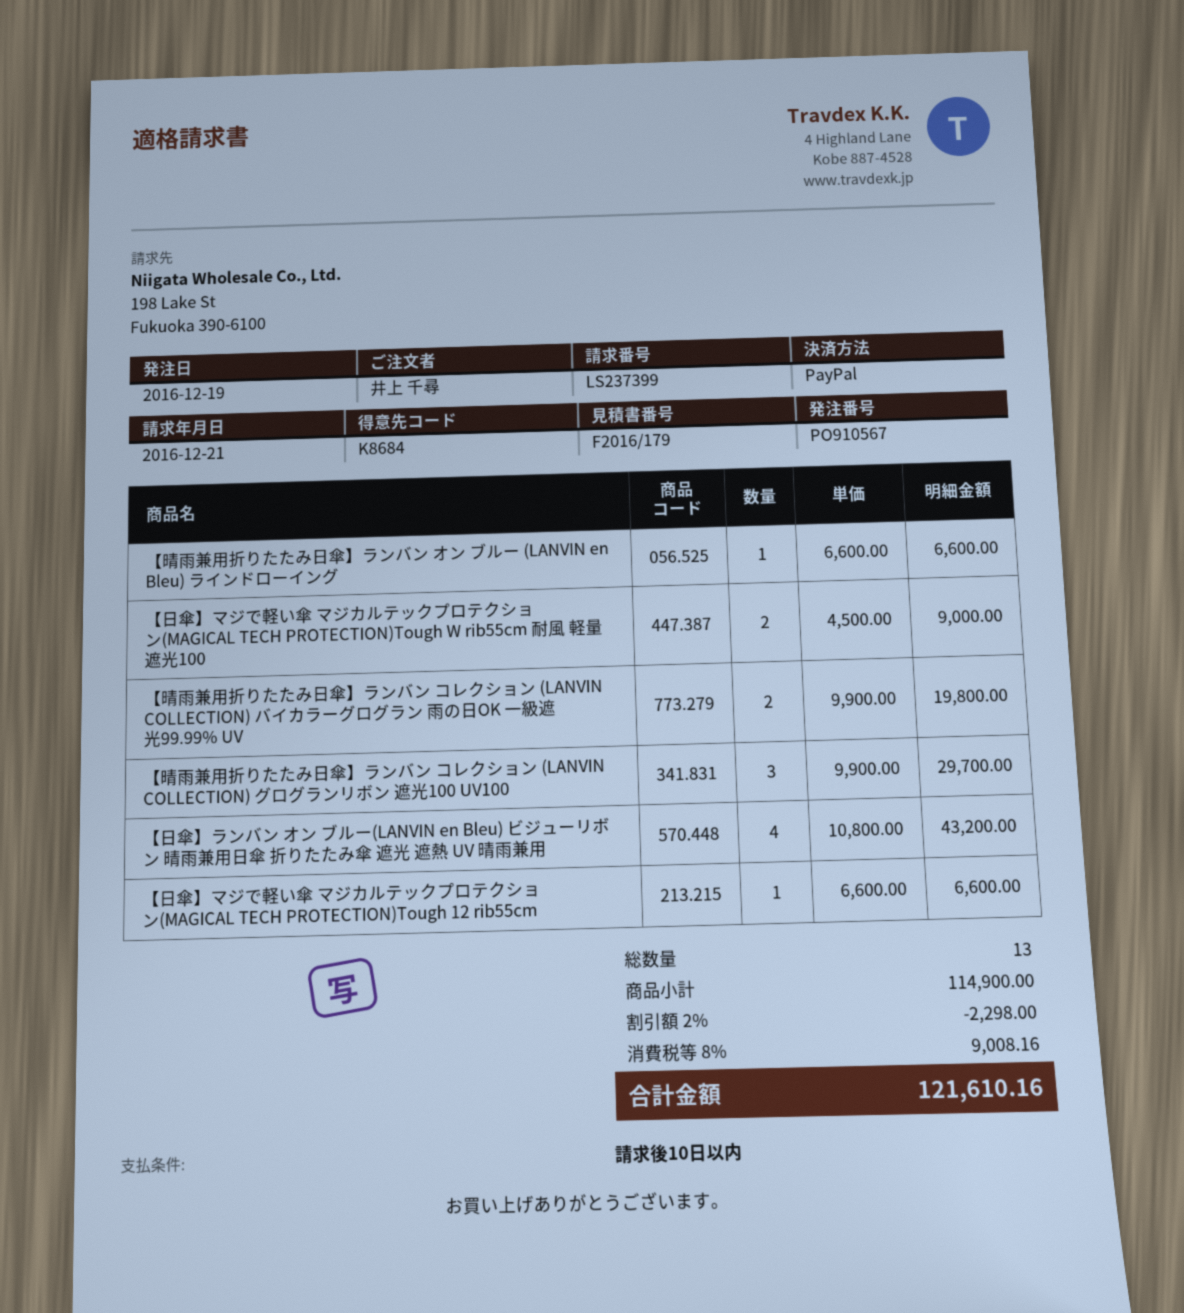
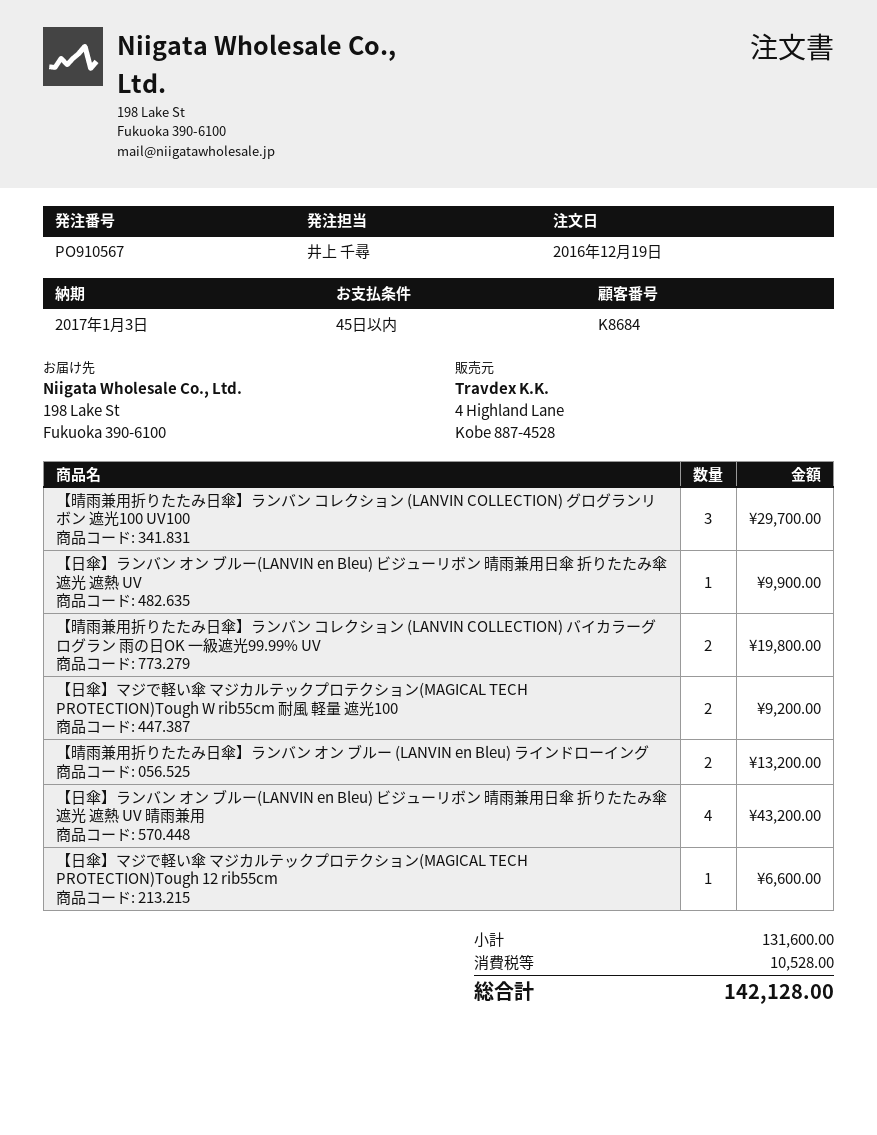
payment terms: 10 days -> 45 days
【晴雨兼用折りたたみ日傘】ランバン オン ブルー (LANVIN en Bleu) ラインドローイング: 1 for 6600.00 -> 2 for 13200.00
【日傘】マジで軽い傘 マジカルテックプロテクション(MAGICAL TECH PROTECTION)Tough W rib55cm 耐風 軽量 遮光100: 2 for 9000.00 -> 2 for 9200.00
【日傘】ランバン オン ブルー(LANVIN en Bleu) ビジューリボン 晴雨兼用日傘 折りたたみ傘 遮光 遮熱 UV: none -> 1 for 9900.00
subtotal: 114900.00 -> 131600.00
discount: 2% = 2298.00 -> none
tax: 9008.16 -> 10528.00
total: 121610.16 -> 142128.00

